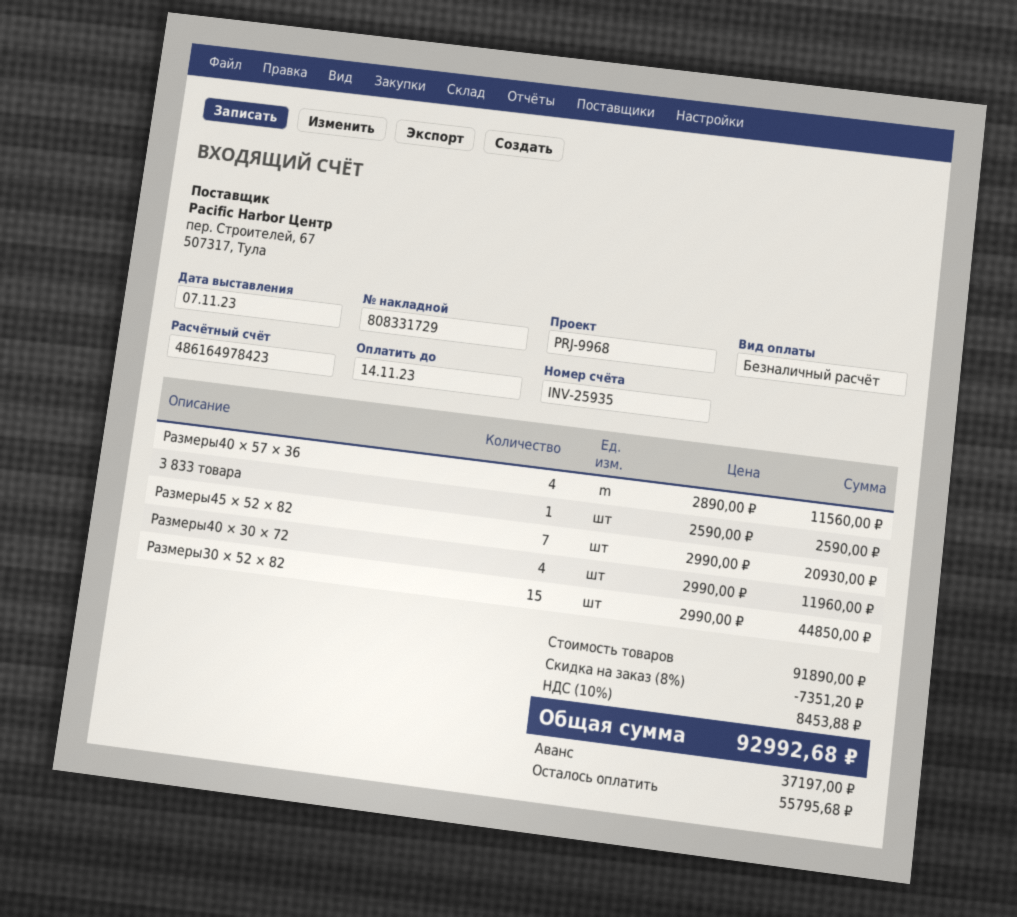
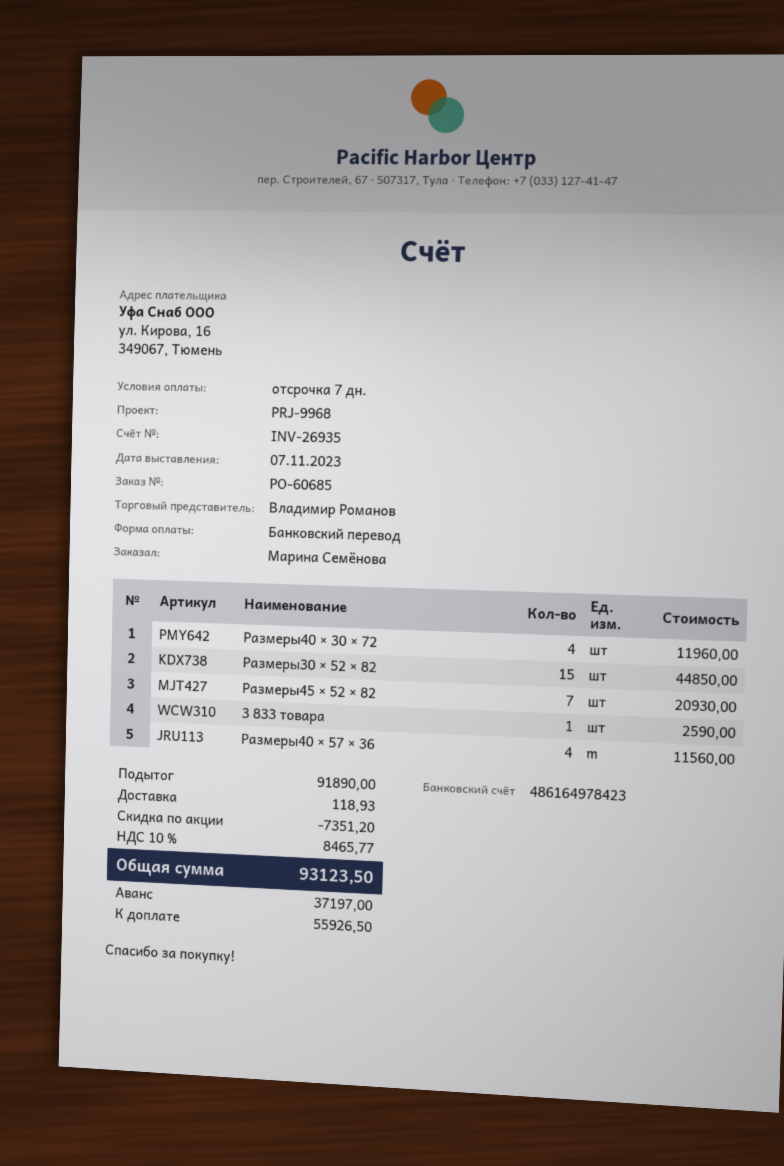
invoice number: INV-25935 -> INV-26935
shipping: none -> 118.93
tax: 10% = 8453.88 -> 10% = 8465.77
total: 92992.68 -> 93123.50
balance: 55795.68 -> 55926.50

